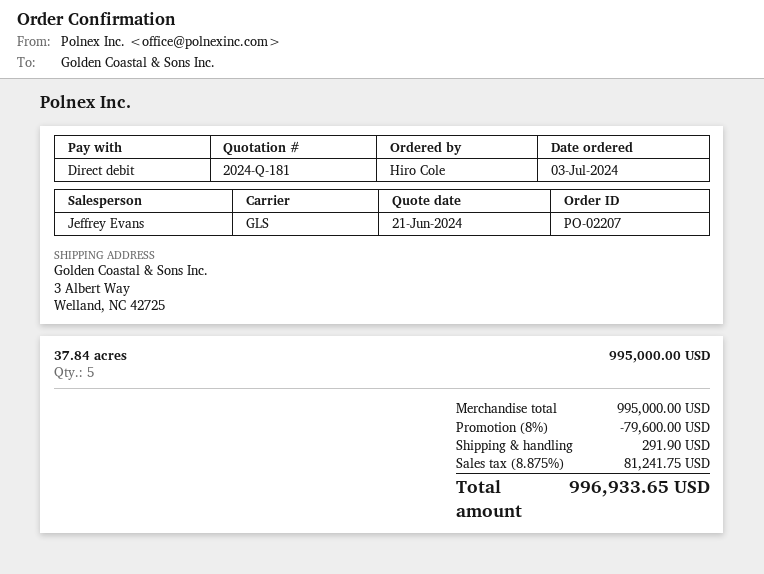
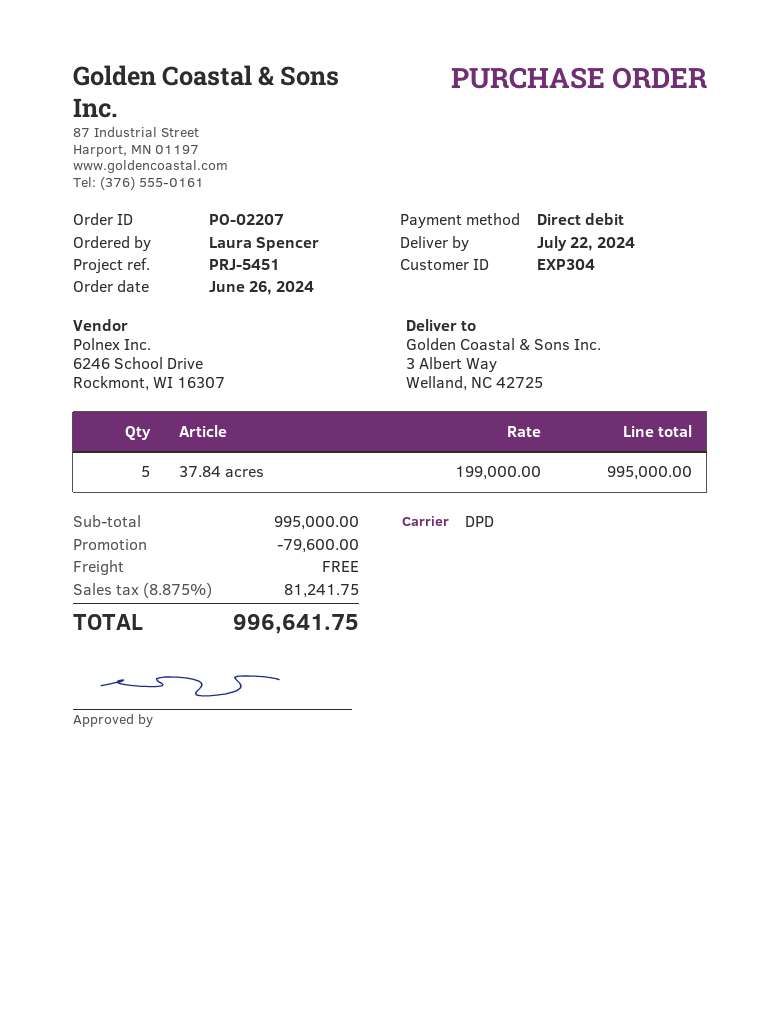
order date: 2024-07-03 -> 2024-06-26
ordered by: Hiro Cole -> Laura Spencer
shipping method: GLS -> DPD
shipping: 291.90 -> 0.00
total: 996933.65 -> 996641.75

